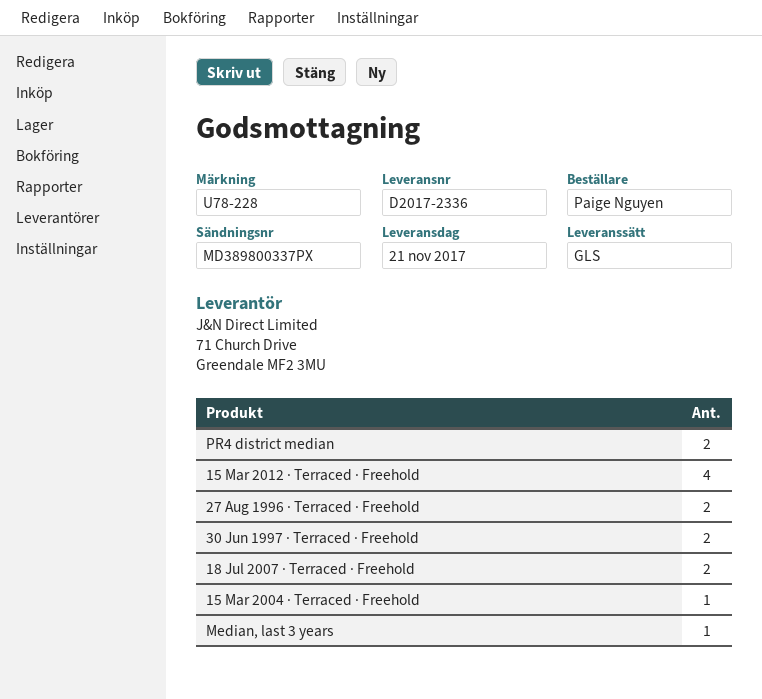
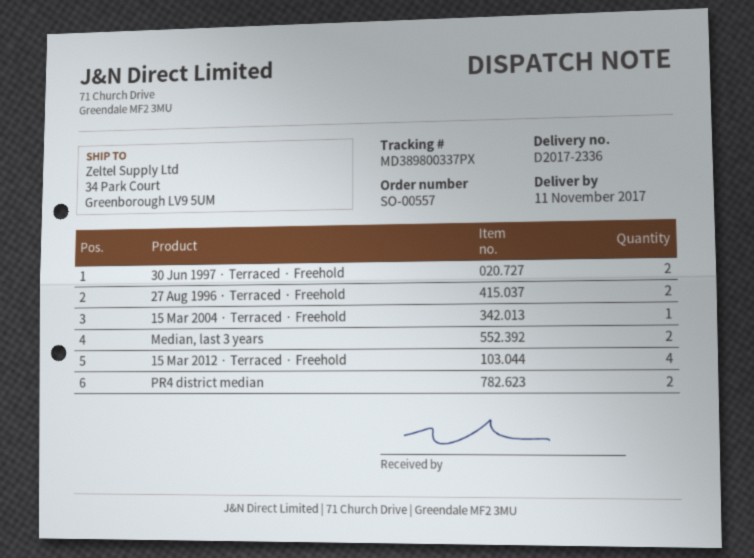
delivery date: 2017-11-21 -> 2017-11-11
18 Jul 2007 · Terraced · Freehold: 2 -> none
Median, last 3 years: 1 -> 2

